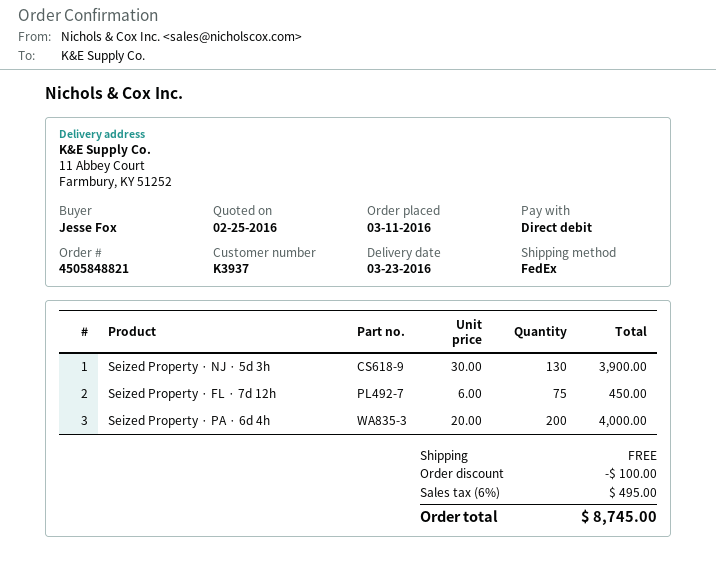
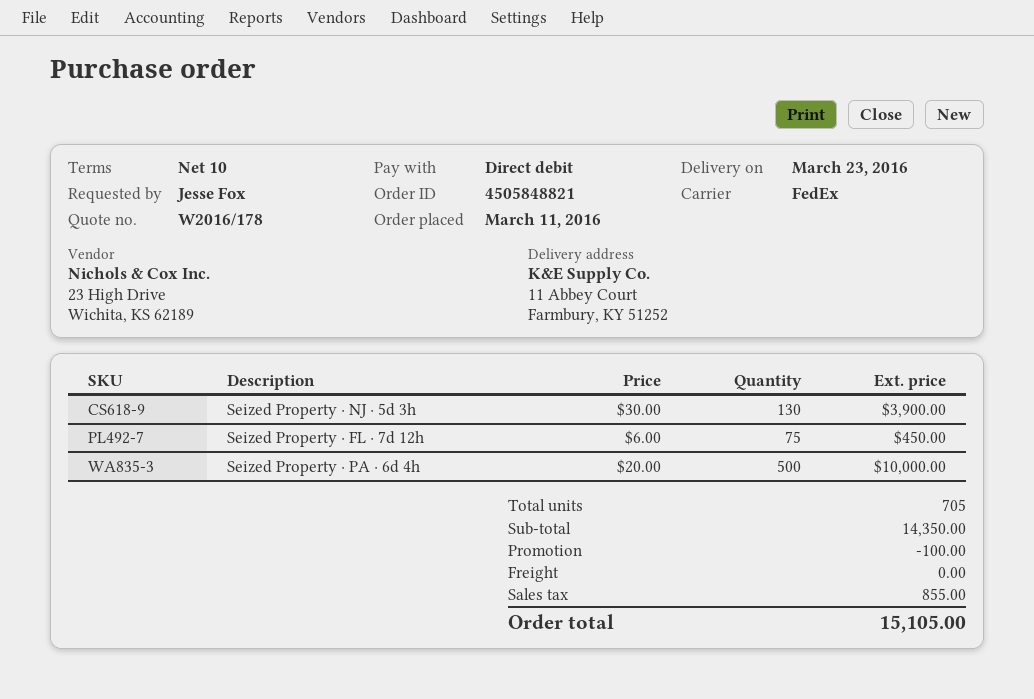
Seized Property · PA · 6d 4h: 200 x 20.00 = 4000.00 -> 500 x 20.00 = 10000.00
tax: 495.00 -> 855.00
total: 8745.00 -> 15105.00

